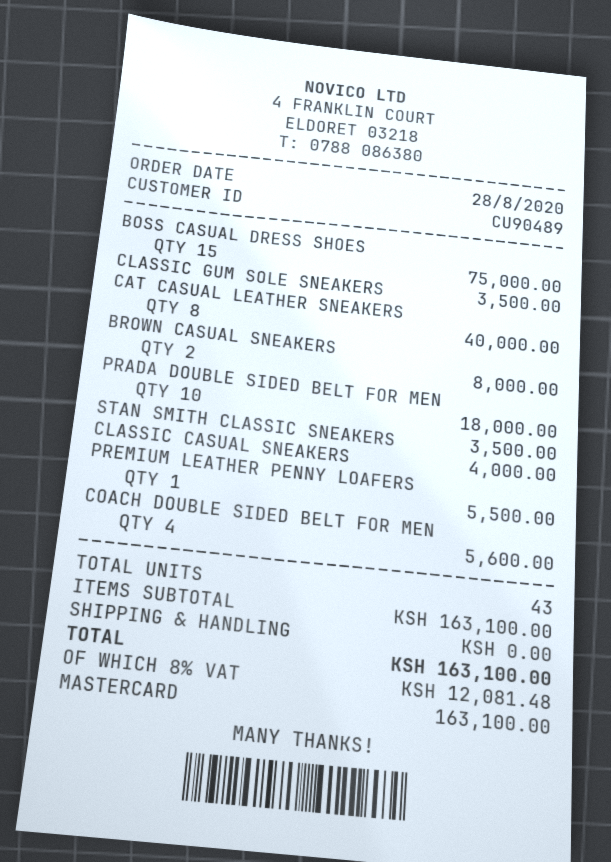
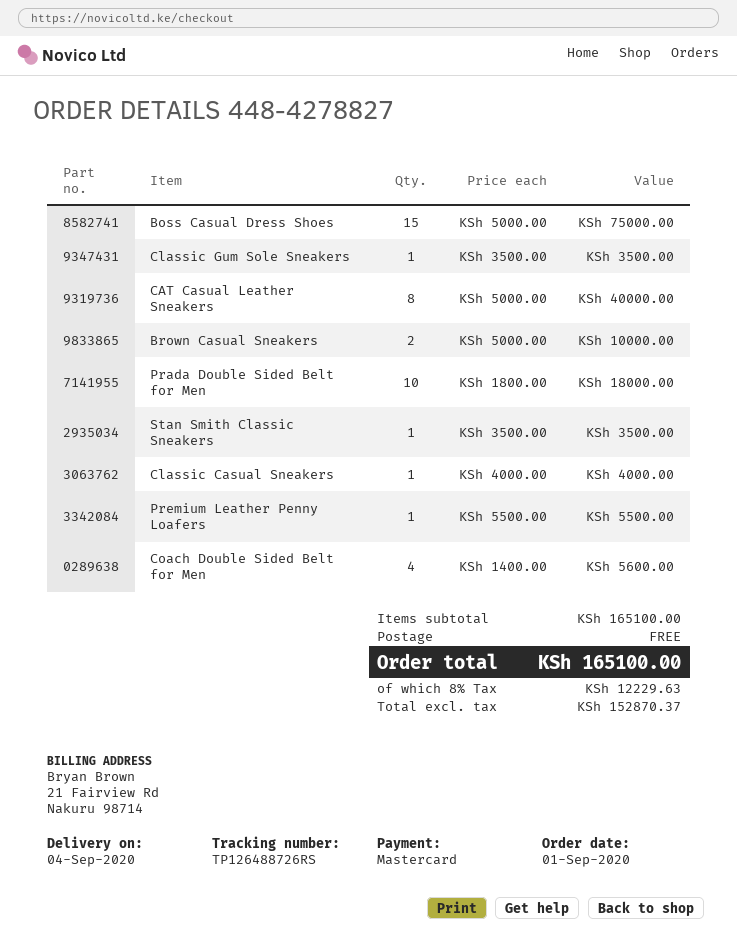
order date: 2020-08-28 -> 2020-09-01
BROWN CASUAL SNEAKERS: 2 for 8000.00 -> 2 for 10000.00
subtotal: 163100.00 -> 165100.00
tax: 8% = 12081.48 -> 8% = 12229.63
total: 163100.00 -> 165100.00

